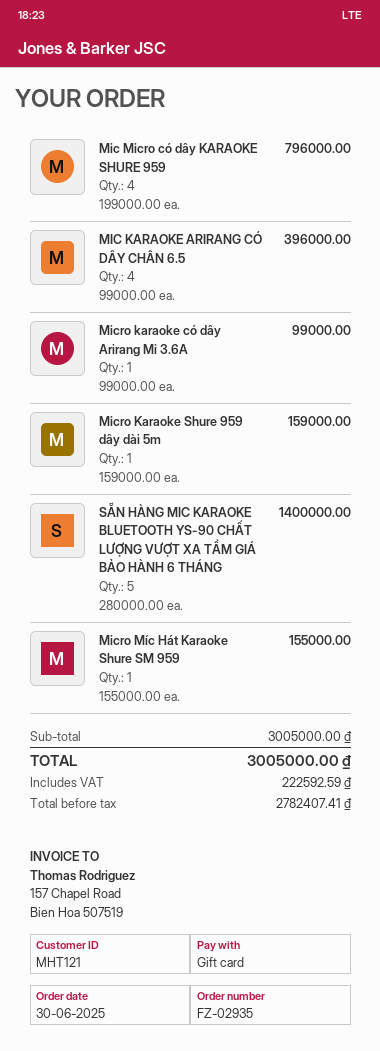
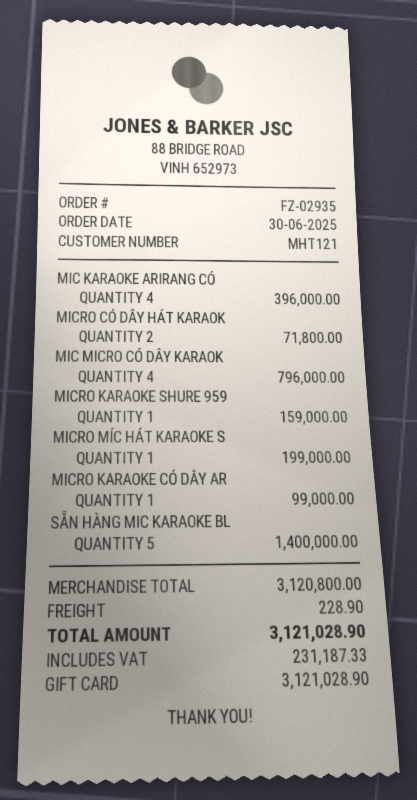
Micro Míc Hát Karaoke Shure SM 959: 1 for 155000.00 -> 1 for 199000.00
MICRO CÓ DÂY HÁT KARAOK: none -> 2 for 71800.00
subtotal: 3005000.00 -> 3120800.00
shipping: none -> 228.90
tax: 222592.59 -> 231187.33
total: 3005000.00 -> 3121028.90

